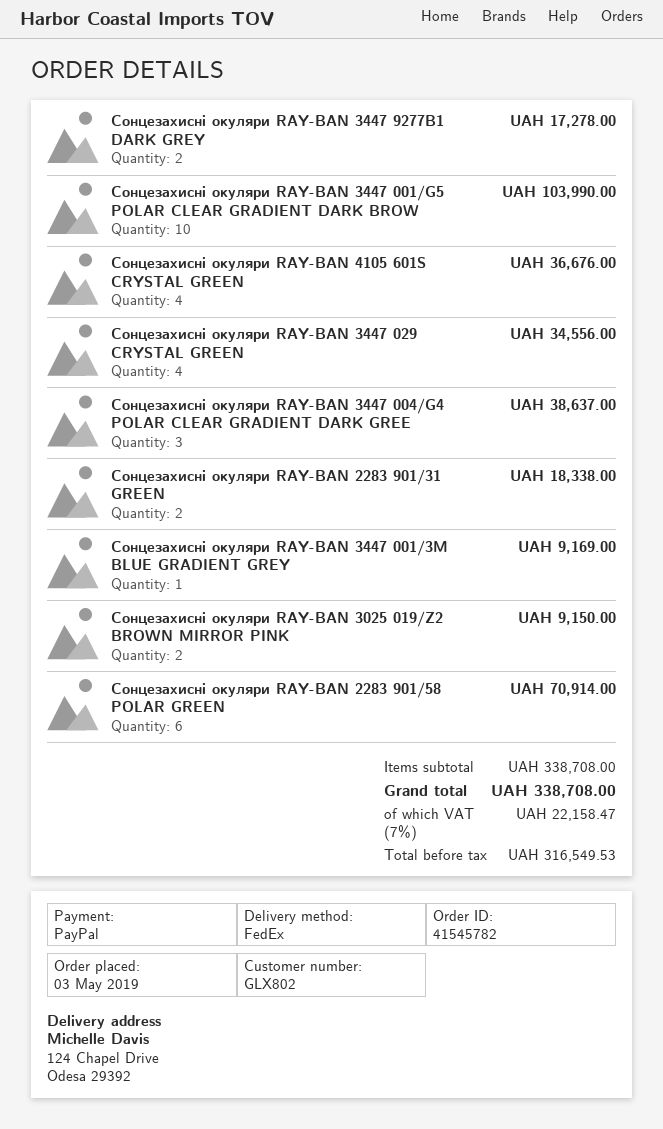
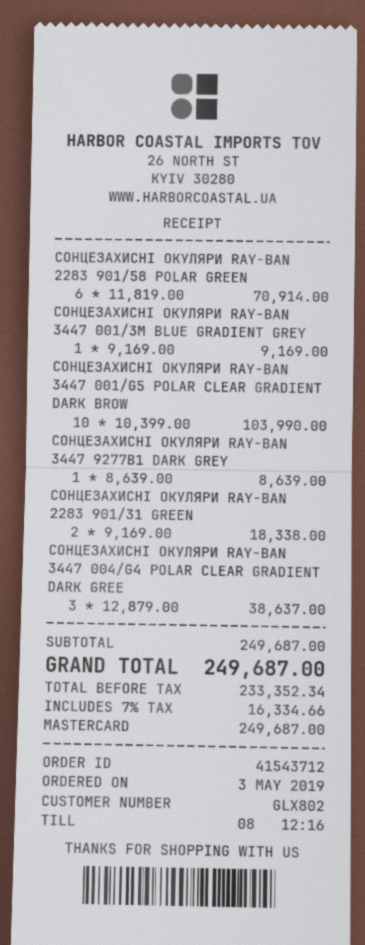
order number: 41545782 -> 41543712
payment method: PayPal -> Mastercard
Сонцезахисні окуляри RAY-BAN 3447 9277B1 DARK GREY: 2 for 17278.00 -> 1 for 8639.00
Сонцезахисні окуляри RAY-BAN 4105 601S CRYSTAL GREEN: 4 for 36676.00 -> none
Сонцезахисні окуляри RAY-BAN 3447 029 CRYSTAL GREEN: 4 for 34556.00 -> none
Сонцезахисні окуляри RAY-BAN 3025 019/Z2 BROWN MIRROR PINK: 2 for 9150.00 -> none
subtotal: 338708.00 -> 249687.00
net: 316549.53 -> 233352.34
tax: 7% = 22158.47 -> 7% = 16334.66
total: 338708.00 -> 249687.00

